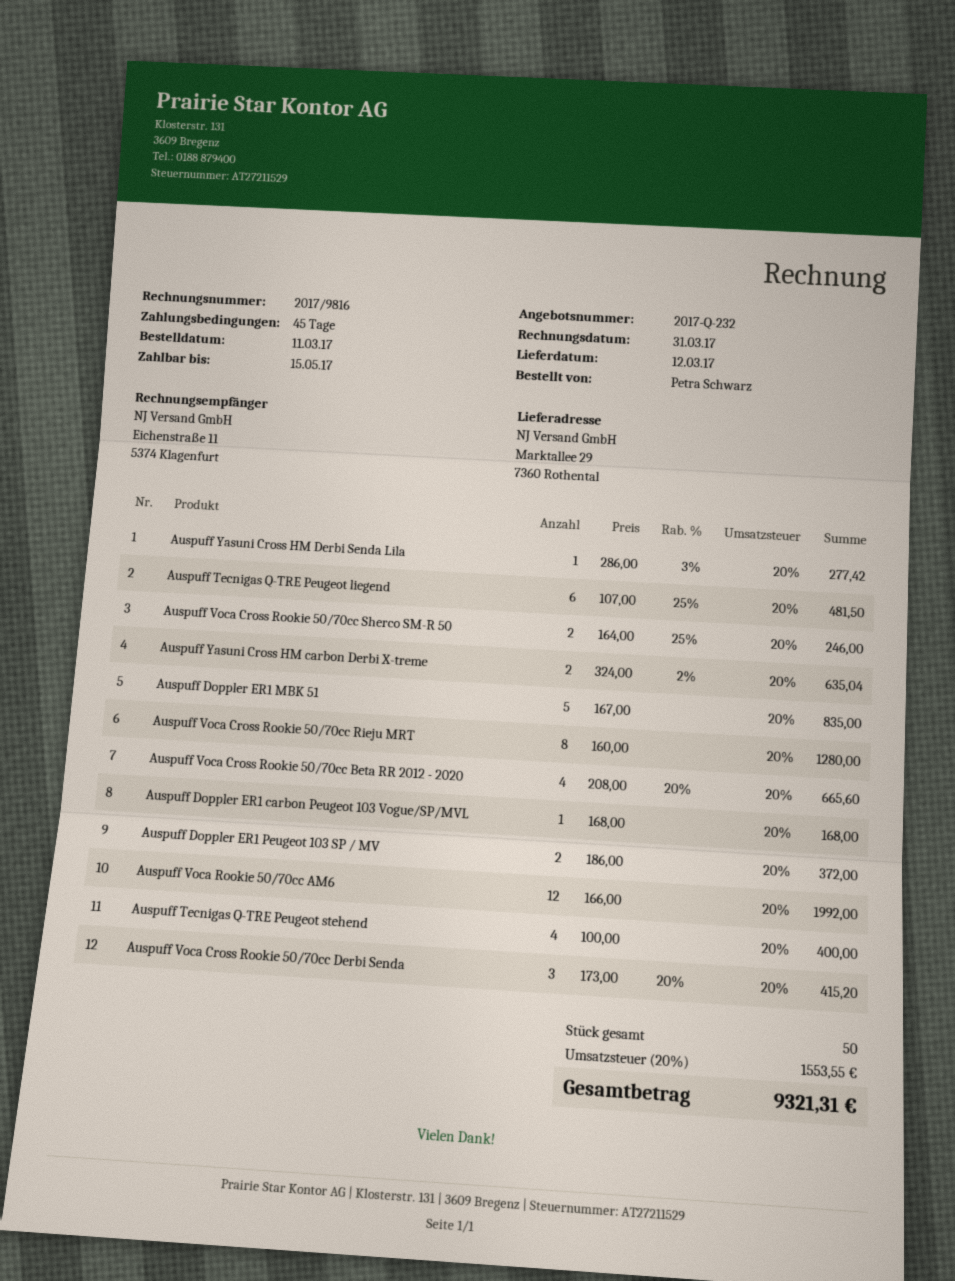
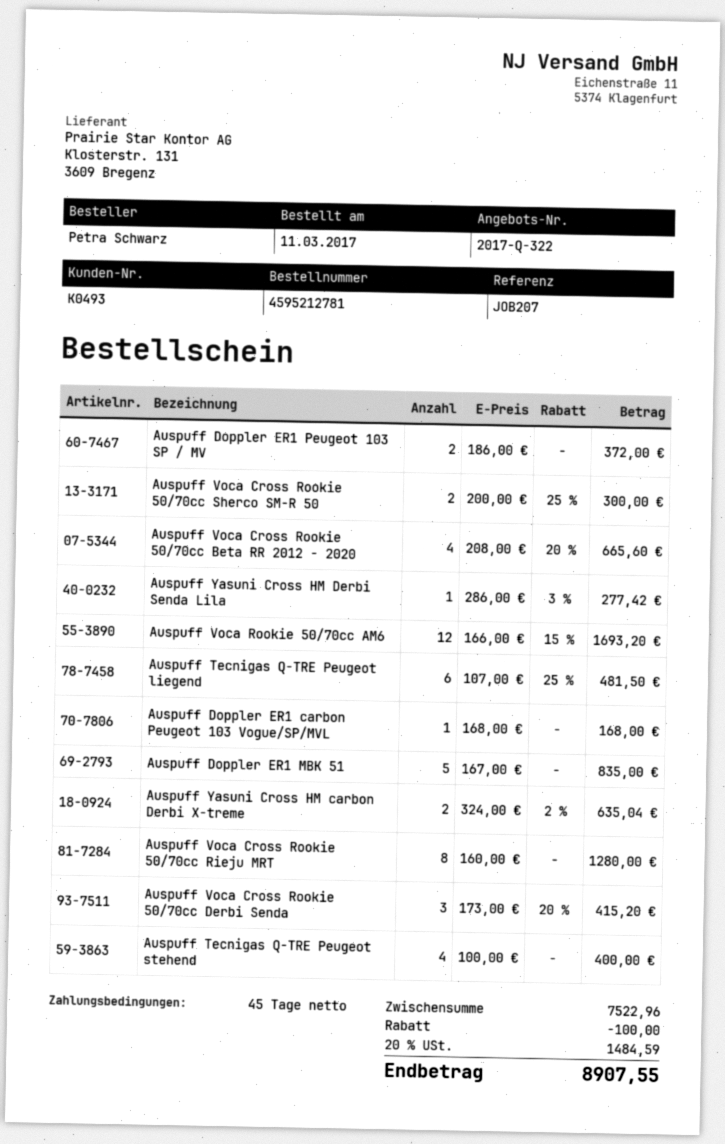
quote number: 2017-Q-232 -> 2017-Q-322
Auspuff Voca Cross Rookie 50/70cc Sherco SM-R 50: 2 x 164.00 - 25% = 246.00 -> 2 x 200.00 - 25% = 300.00
Auspuff Voca Rookie 50/70cc AM6: 12 x 166.00 = 1992.00 -> 12 x 166.00 - 15% = 1693.20
discount: none -> 100.00
tax: 20% = 1553.55 -> 20% = 1484.59
total: 9321.31 -> 8907.55

